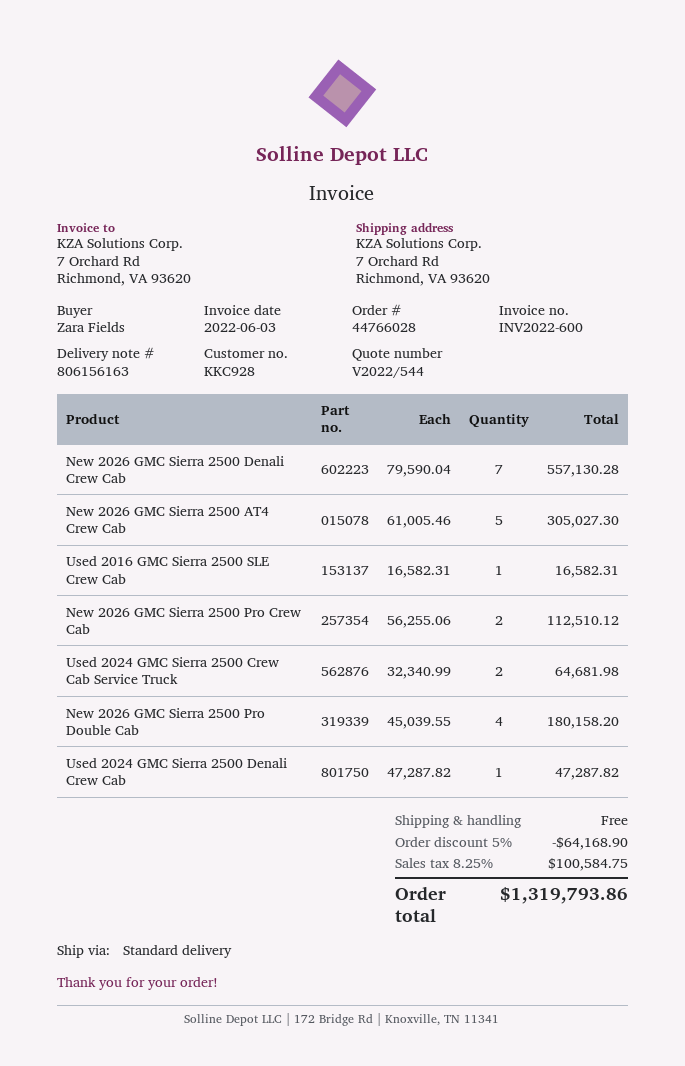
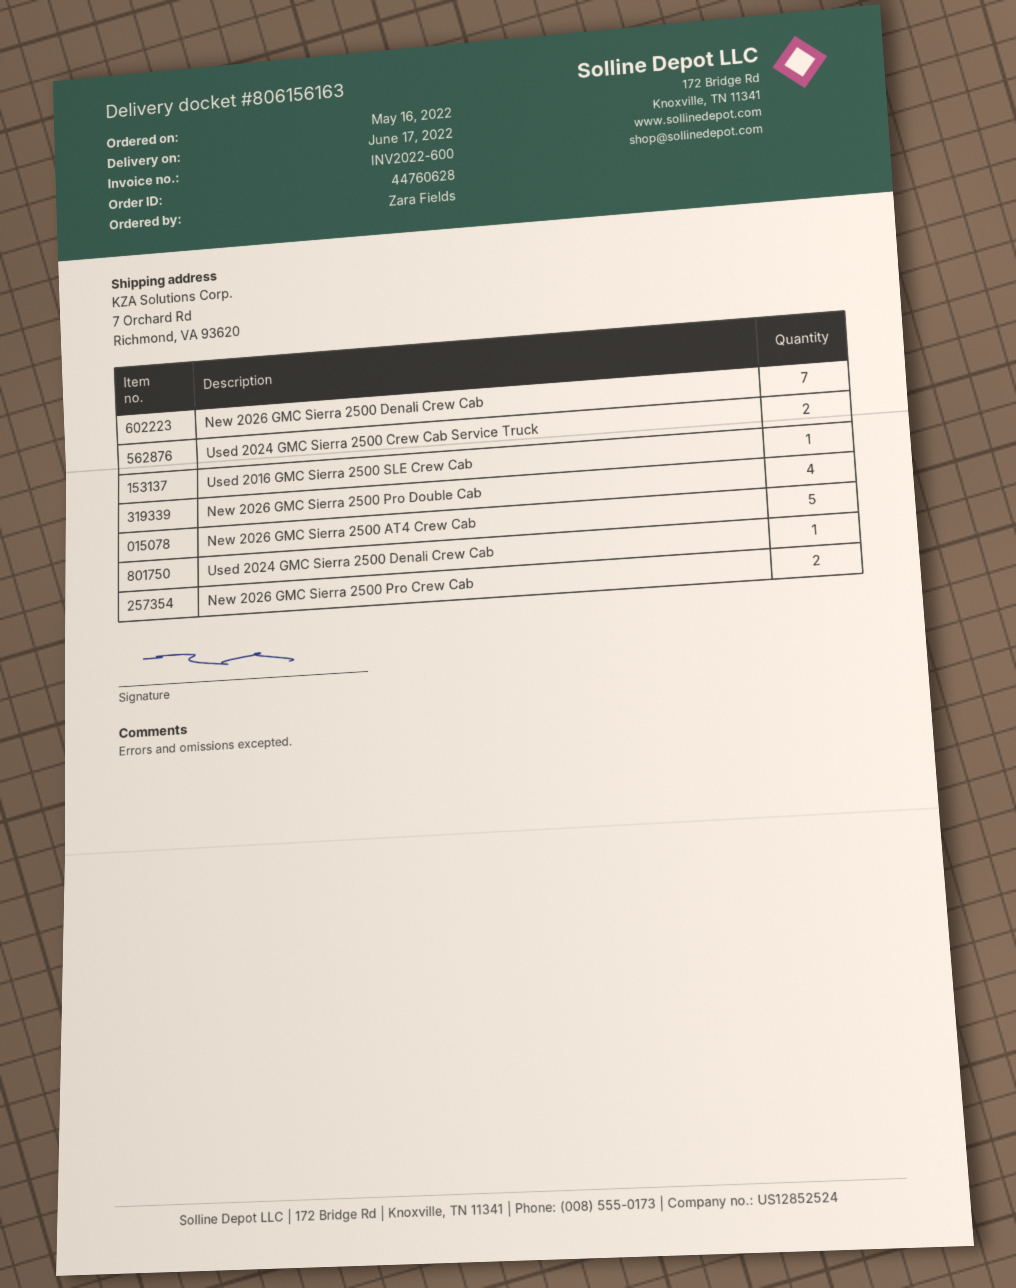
order number: 44766028 -> 44760628

